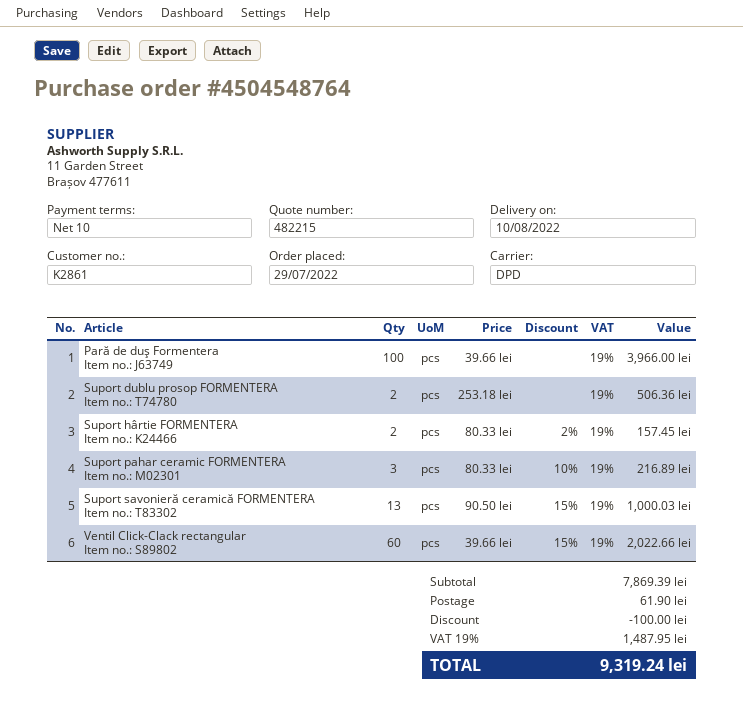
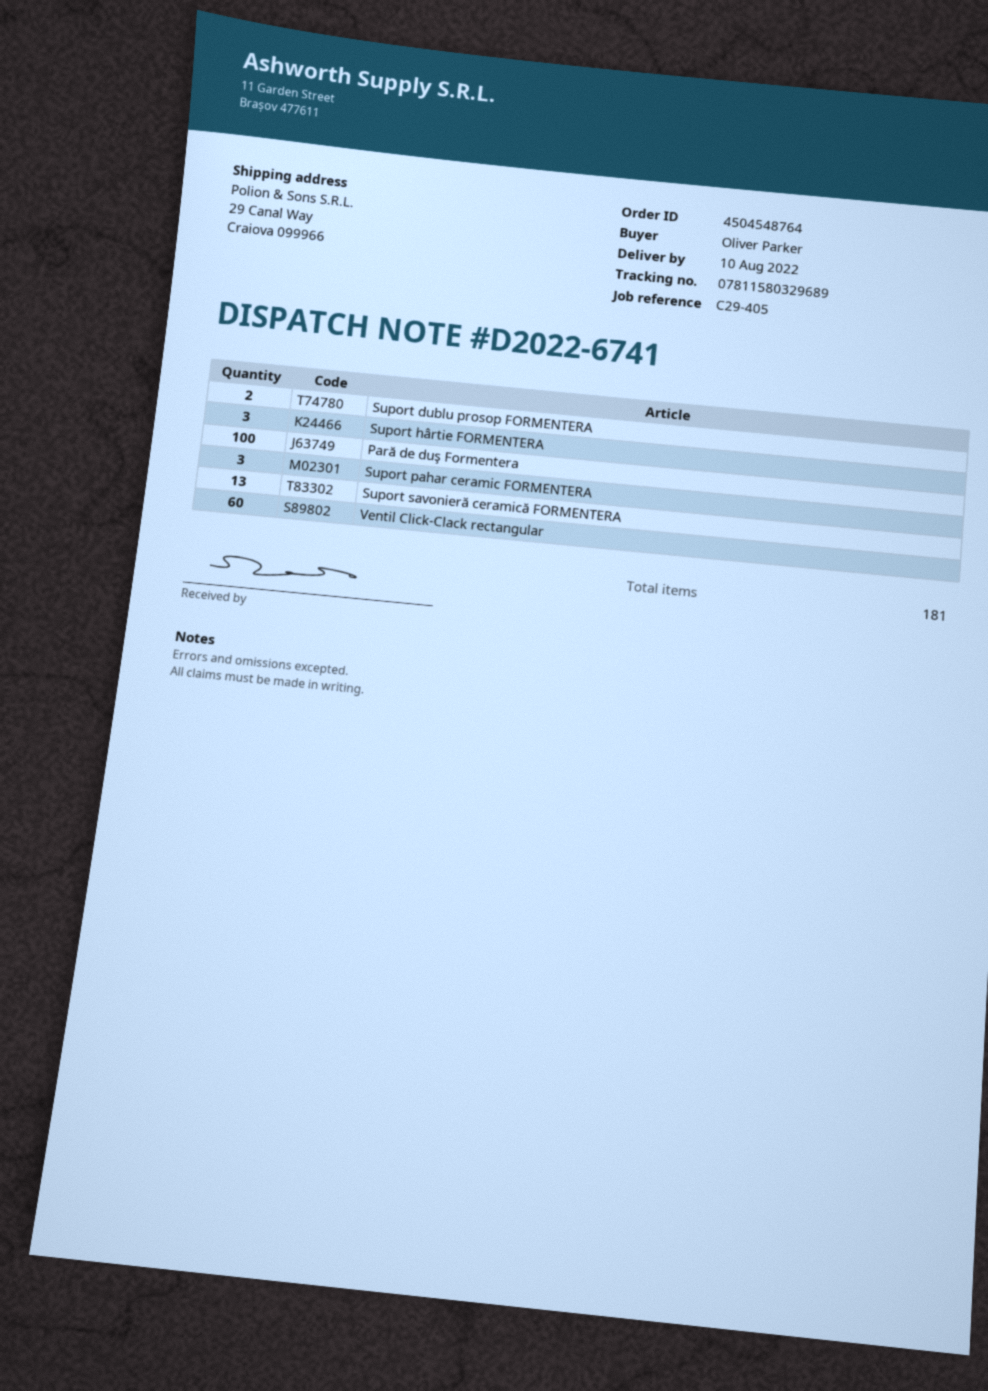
Suport hârtie FORMENTERA: 2 -> 3

